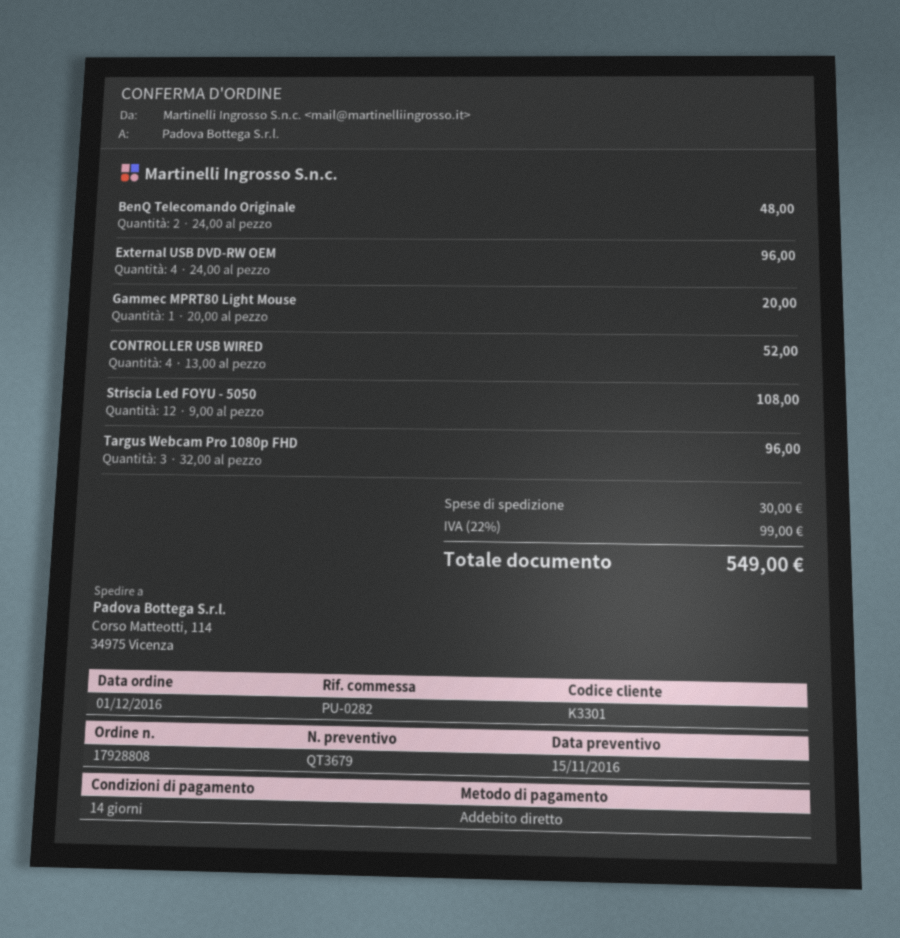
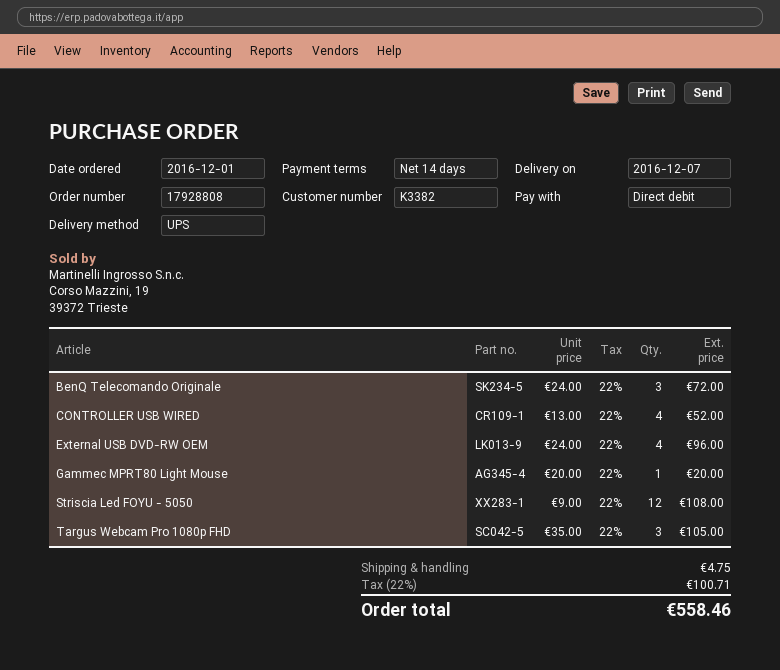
customer number: K3301 -> K3382
BenQ Telecomando Originale: 2 x 24.00 = 48.00 -> 3 x 24.00 = 72.00
Targus Webcam Pro 1080p FHD: 3 x 32.00 = 96.00 -> 3 x 35.00 = 105.00
shipping: 30.00 -> 4.75
tax: 22% = 99.00 -> 22% = 100.71
total: 549.00 -> 558.46

